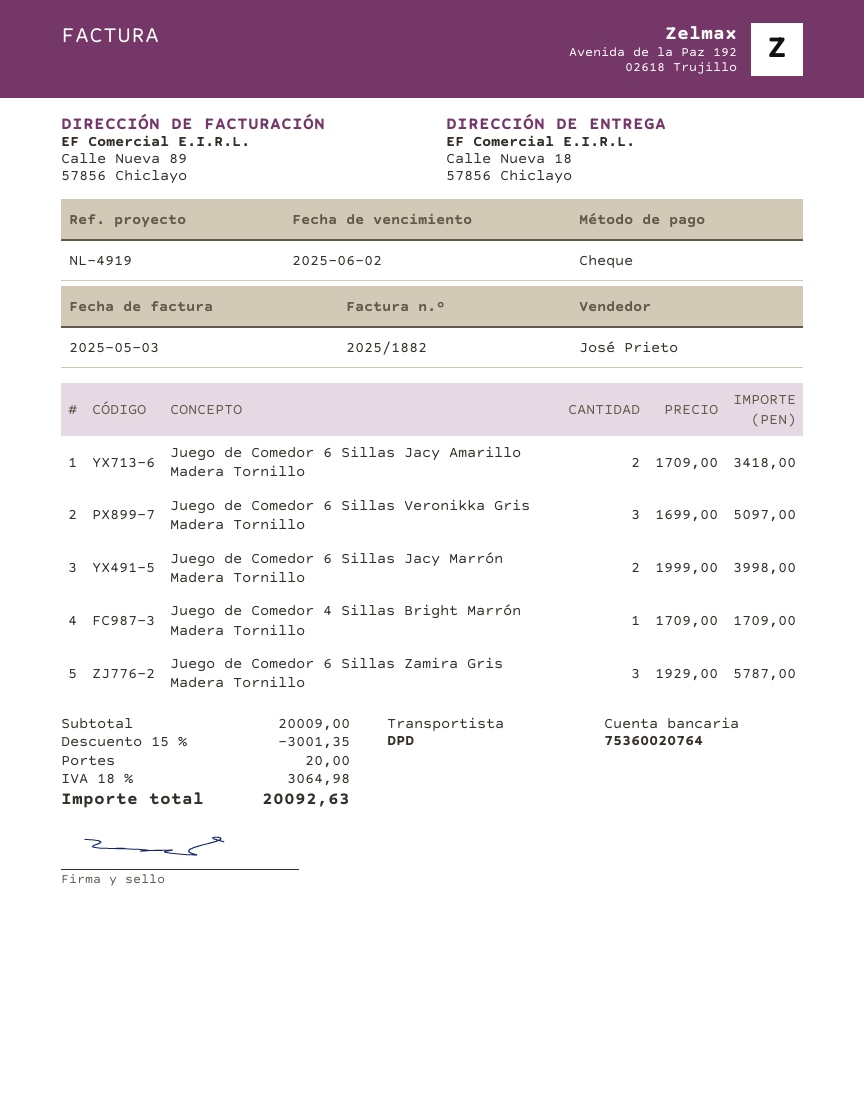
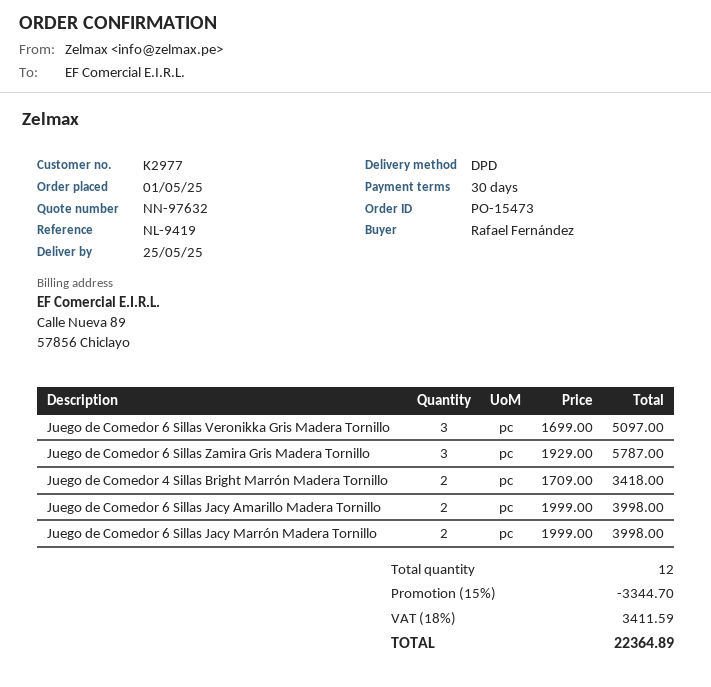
reference: NL-4919 -> NL-9419
Juego de Comedor 6 Sillas Jacy Amarillo Madera Tornillo: 2 x 1709.00 = 3418.00 -> 2 x 1999.00 = 3998.00
Juego de Comedor 4 Sillas Bright Marrón Madera Tornillo: 1 x 1709.00 = 1709.00 -> 2 x 1709.00 = 3418.00
discount: 15% = 3001.35 -> 15% = 3344.70
shipping: 20.00 -> none
tax: 18% = 3064.98 -> 18% = 3411.59
total: 20092.63 -> 22364.89

